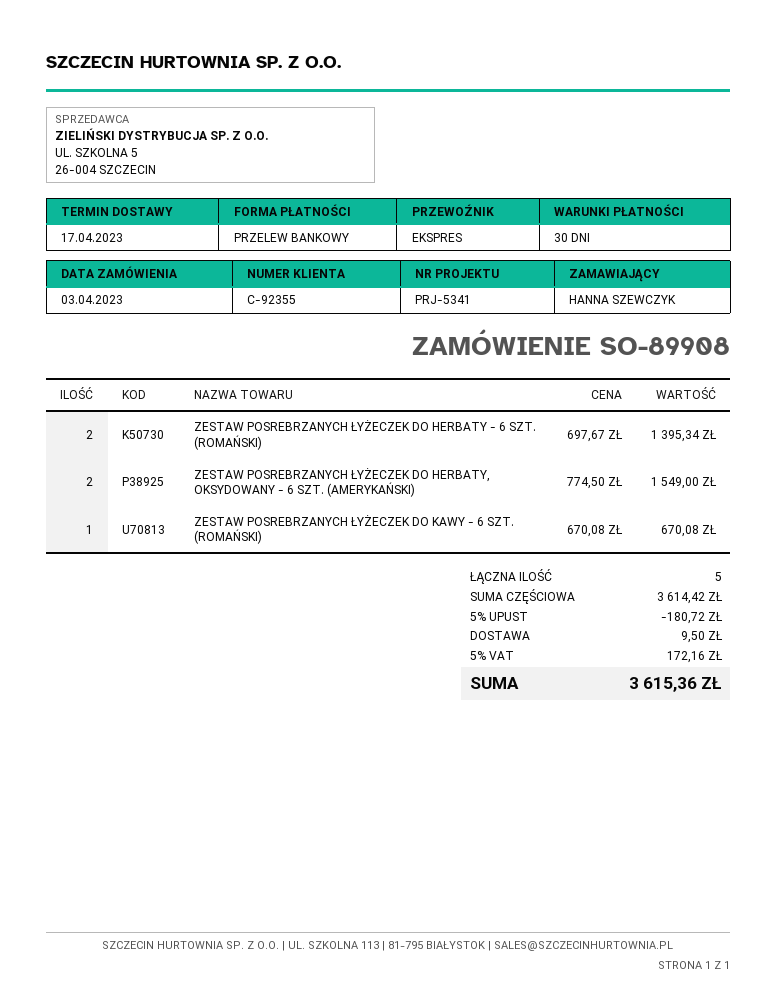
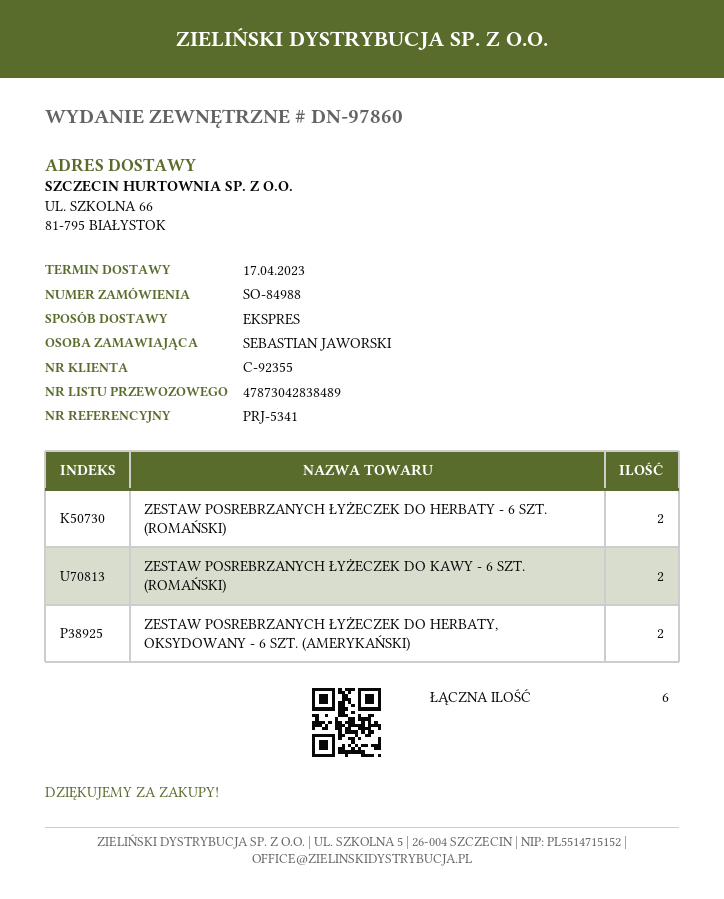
order number: SO-89908 -> SO-84988
ordered by: HANNA SZEWCZYK -> SEBASTIAN JAWORSKI
ZESTAW POSREBRZANYCH ŁYŻECZEK DO KAWY - 6 SZT. (ROMAŃSKI): 1 -> 2
total quantity: 5 -> 6

